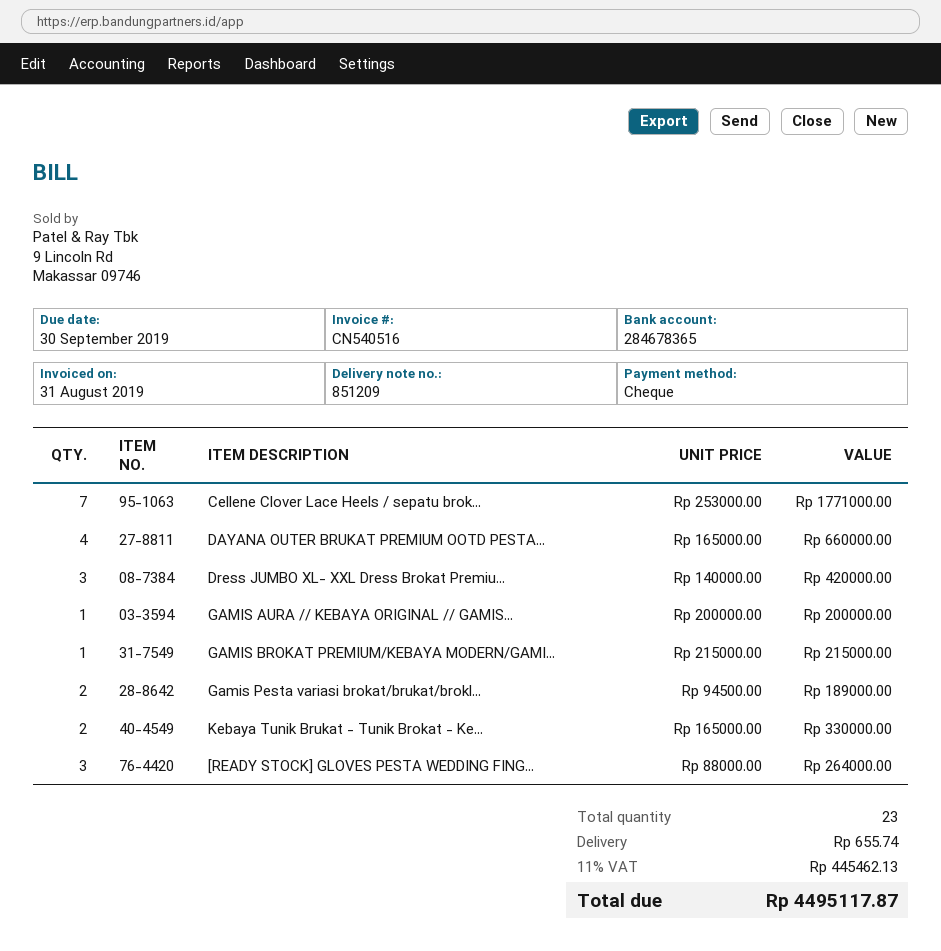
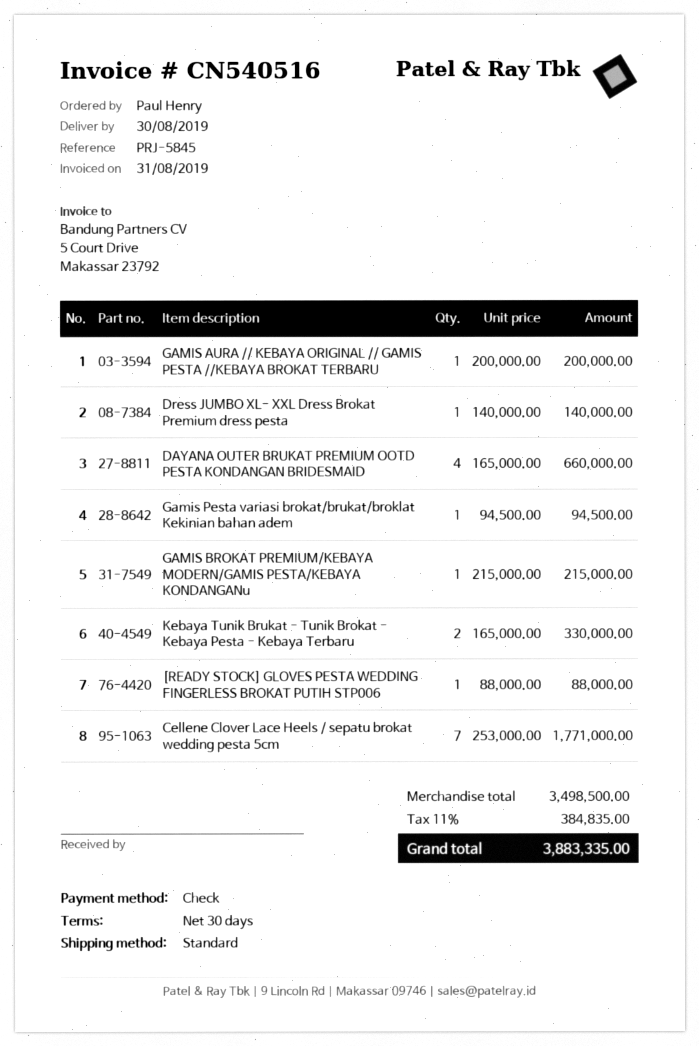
Dress JUMBO XL- XXL Dress Brokat Premiu...: 3 x 140000.00 = 420000.00 -> 1 x 140000.00 = 140000.00
Gamis Pesta variasi brokat/brukat/brokl...: 2 x 94500.00 = 189000.00 -> 1 x 94500.00 = 94500.00
[READY STOCK] GLOVES PESTA WEDDING FING...: 3 x 88000.00 = 264000.00 -> 1 x 88000.00 = 88000.00
shipping: 655.74 -> none
tax: 11% = 445462.13 -> 11% = 384835.00
total: 4495117.87 -> 3883335.00

